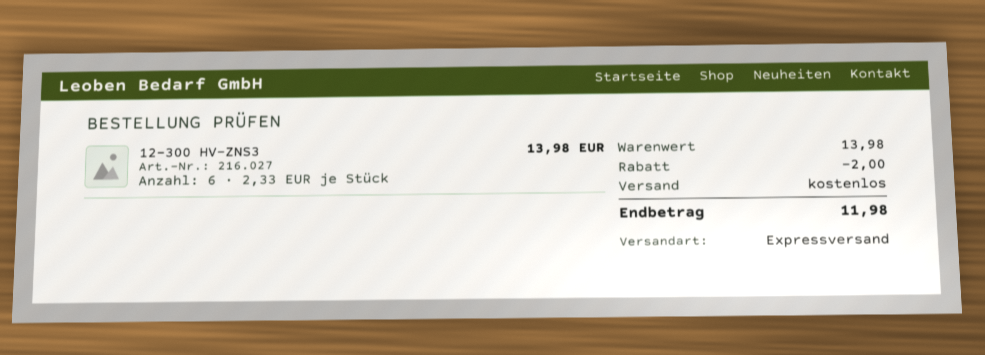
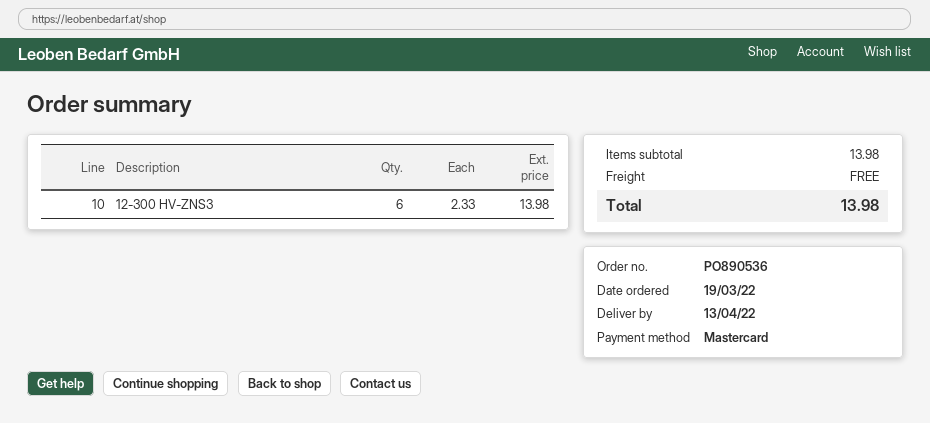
discount: 2.00 -> none
total: 11.98 -> 13.98

